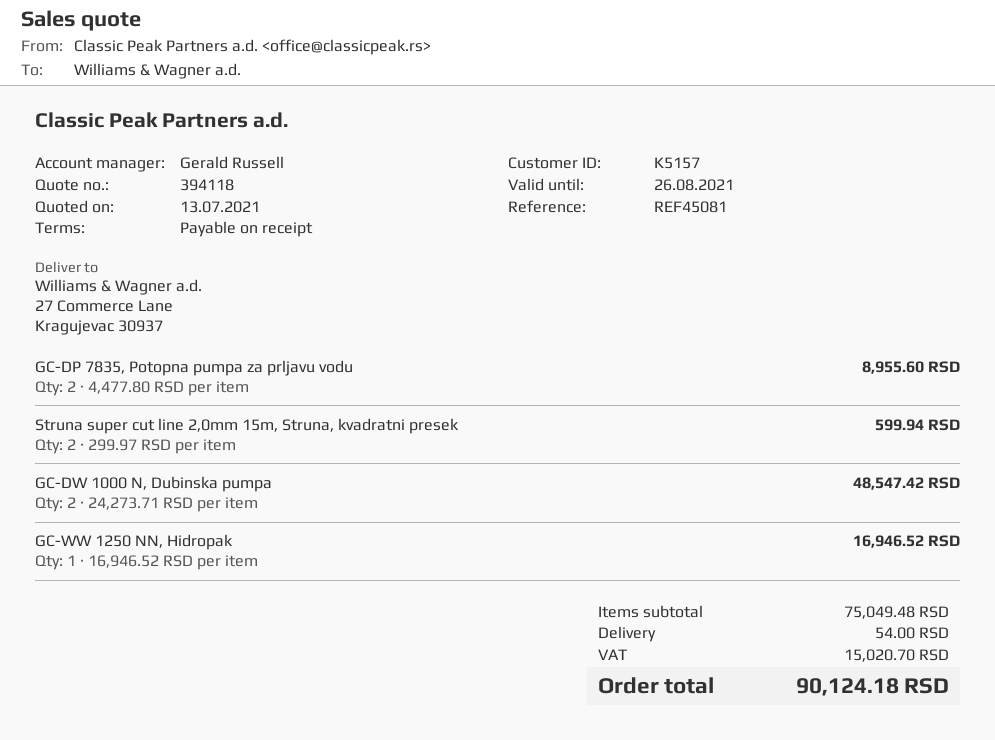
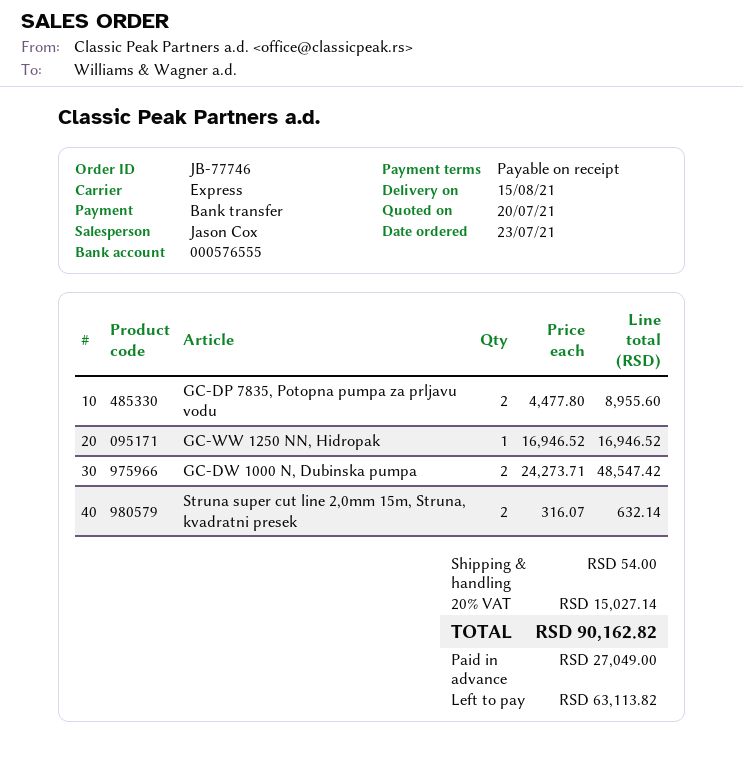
quote date: 2021-07-13 -> 2021-07-20
sales rep: Gerald Russell -> Jason Cox
Struna super cut line 2,0mm 15m, Struna, kvadratni presek: 2 x 299.97 = 599.94 -> 2 x 316.07 = 632.14
tax: 15020.70 -> 15027.14
total: 90124.18 -> 90162.82

